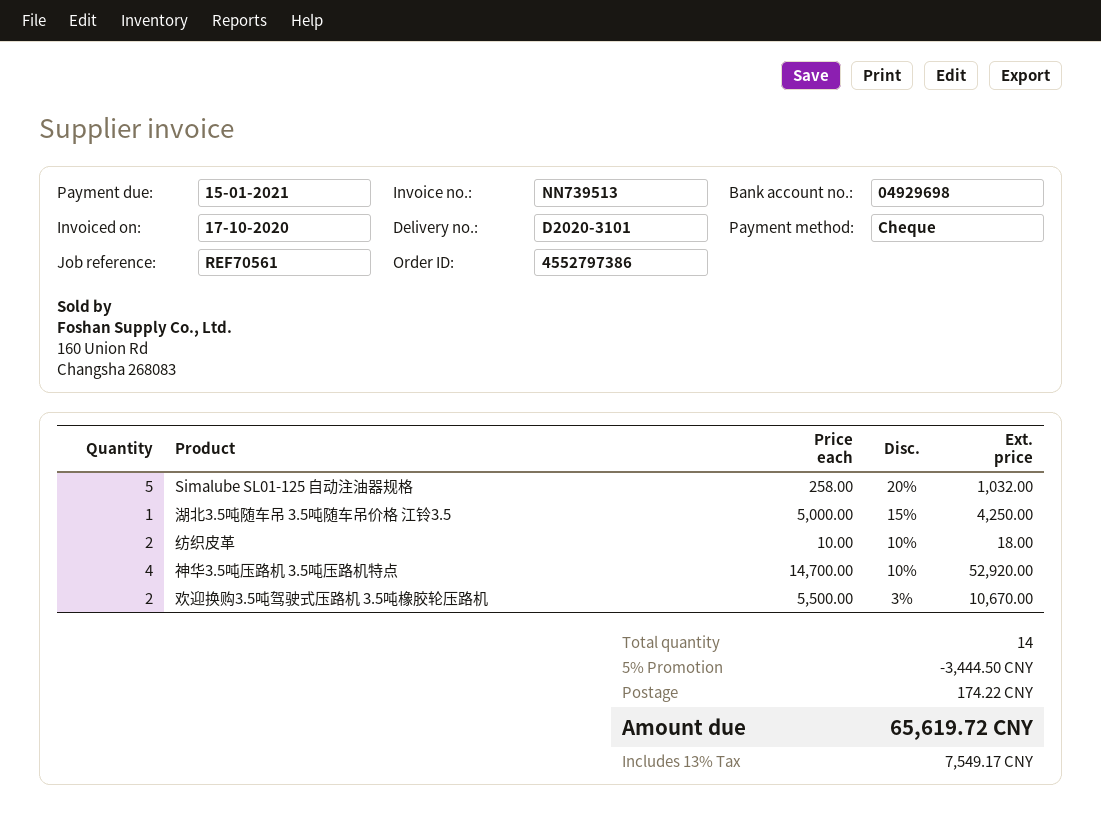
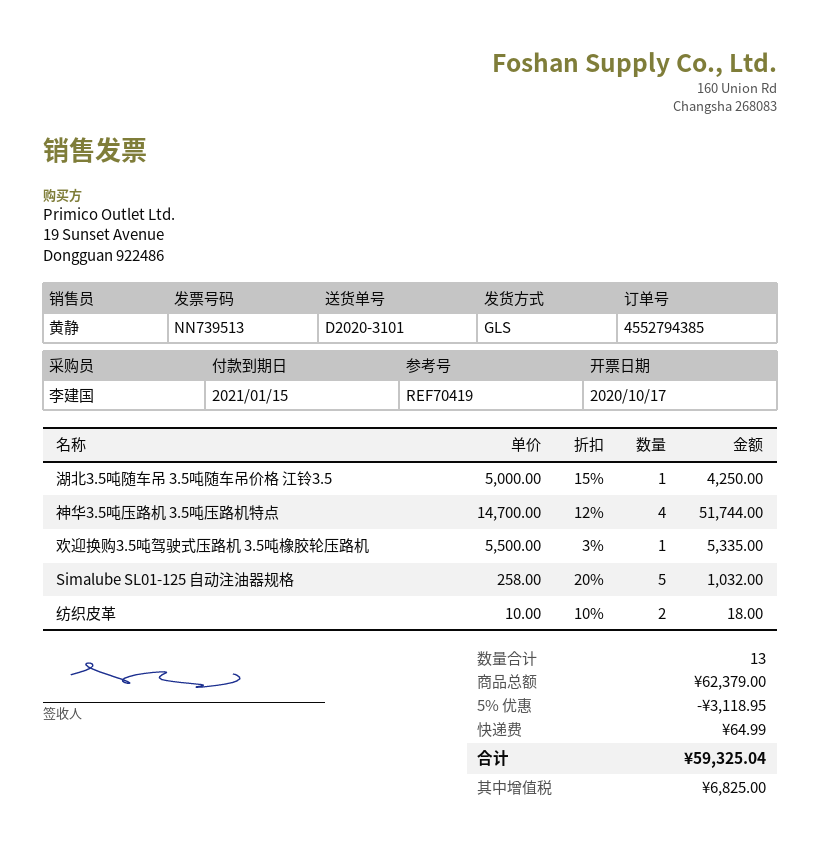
order number: 4552797386 -> 4552794385
reference: REF70561 -> REF70419
神华3.5吨压路机 3.5吨压路机特点: 4 x 14700.00 - 10% = 52920.00 -> 4 x 14700.00 - 12% = 51744.00
欢迎换购3.5吨驾驶式压路机 3.5吨橡胶轮压路机: 2 x 5500.00 - 3% = 10670.00 -> 1 x 5500.00 - 3% = 5335.00
total quantity: 14 -> 13
discount: 5% = 3444.50 -> 5% = 3118.95
shipping: 174.22 -> 64.99
tax: 7549.17 -> 6825.00
total: 65619.72 -> 59325.04

